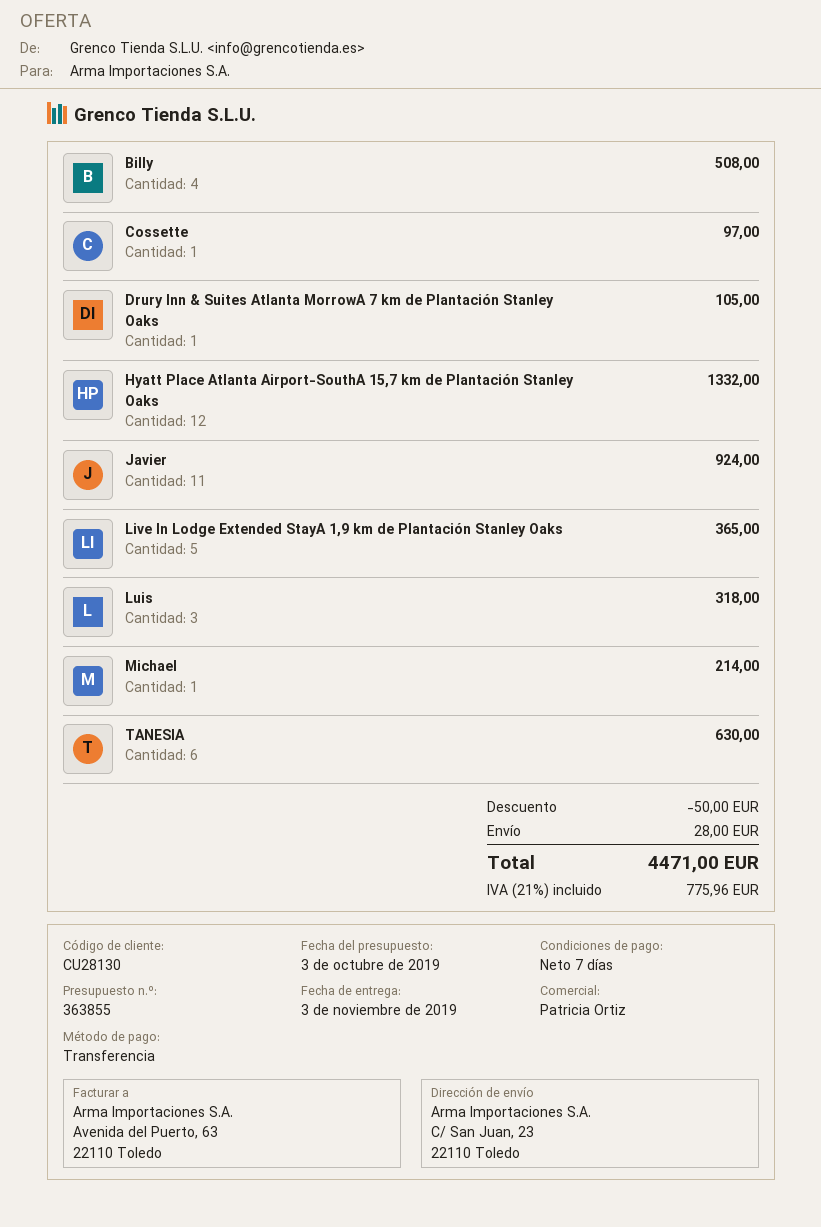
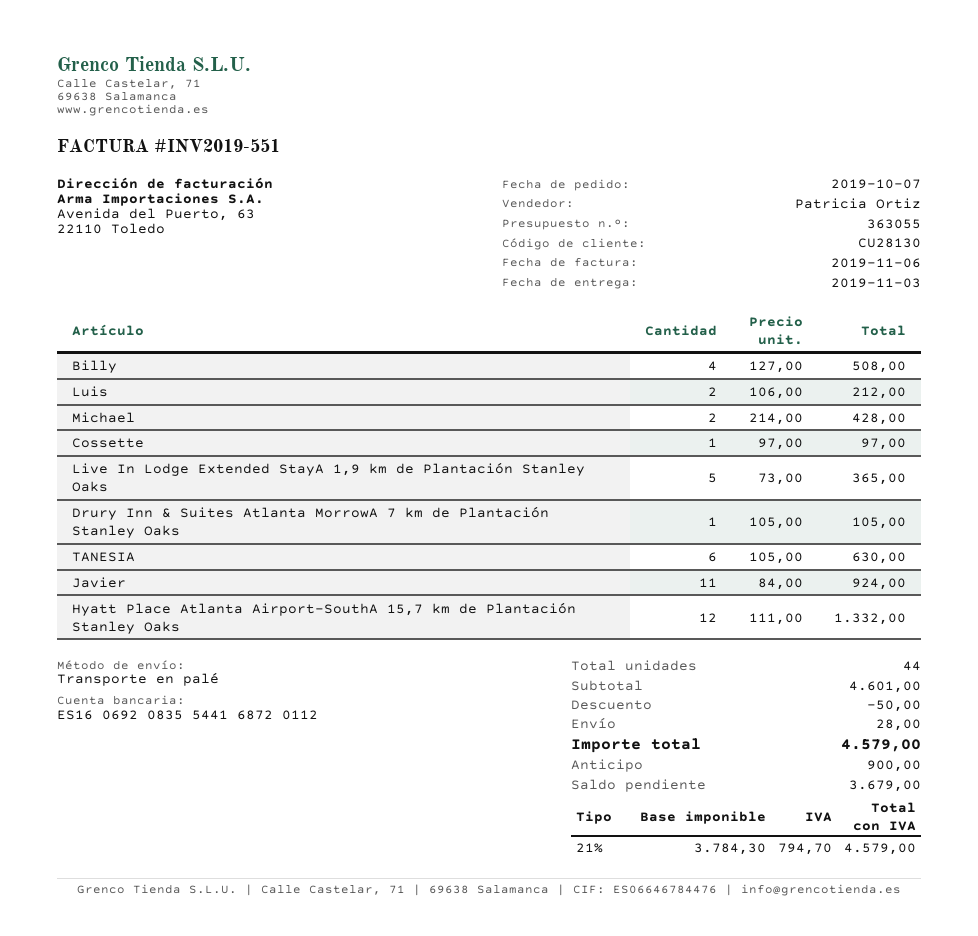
quote number: 363855 -> 363055
Luis: 3 for 318.00 -> 2 for 212.00
Michael: 1 for 214.00 -> 2 for 428.00
tax: 21% = 775.96 -> 21% = 794.70
total: 4471.00 -> 4579.00

